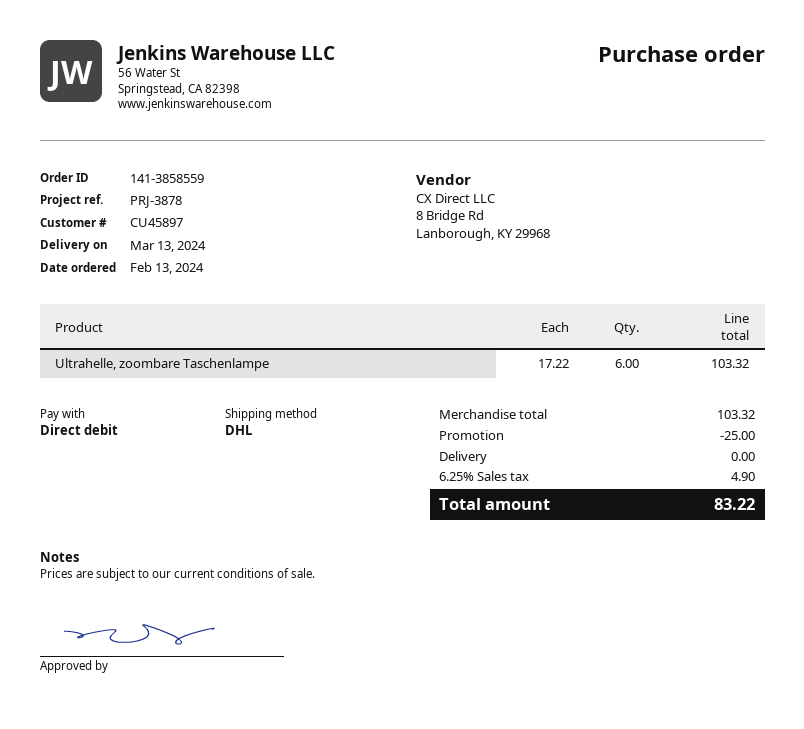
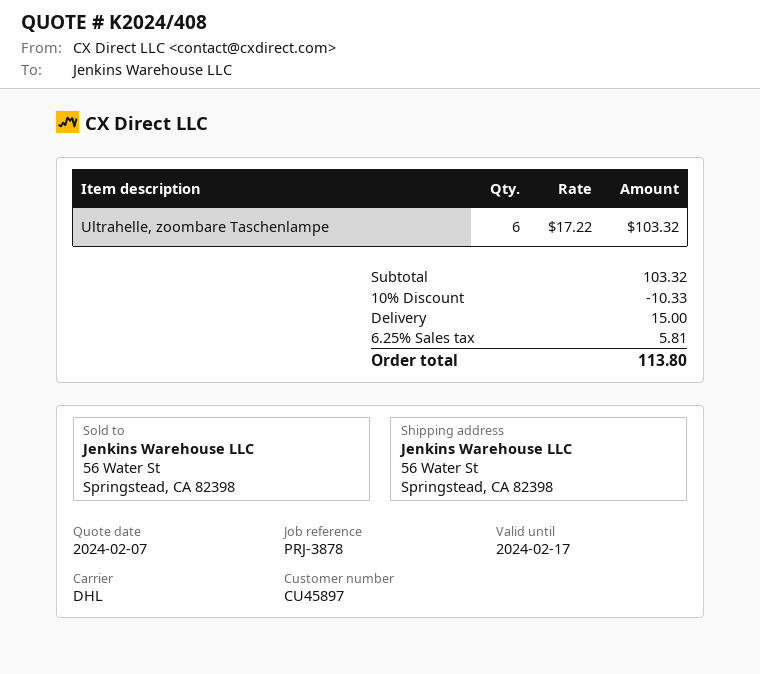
discount: 25.00 -> 10.33
shipping: 0.00 -> 15.00
tax: 6.25% = 4.90 -> 6.25% = 5.81
total: 83.22 -> 113.80

